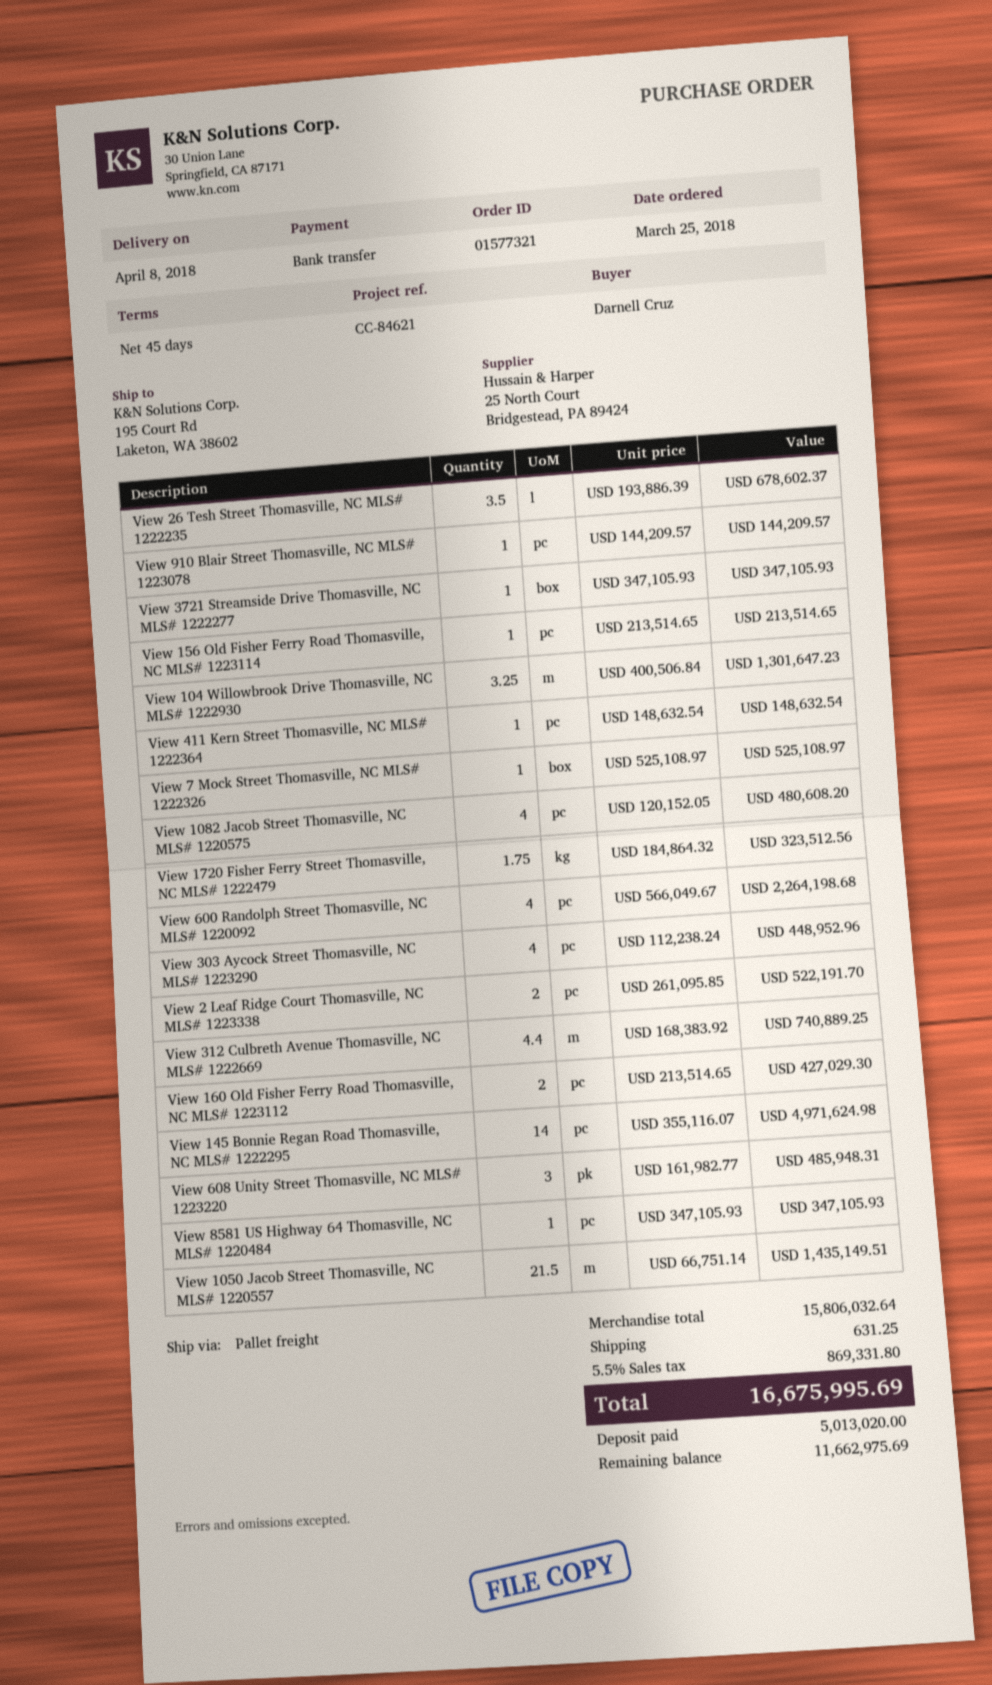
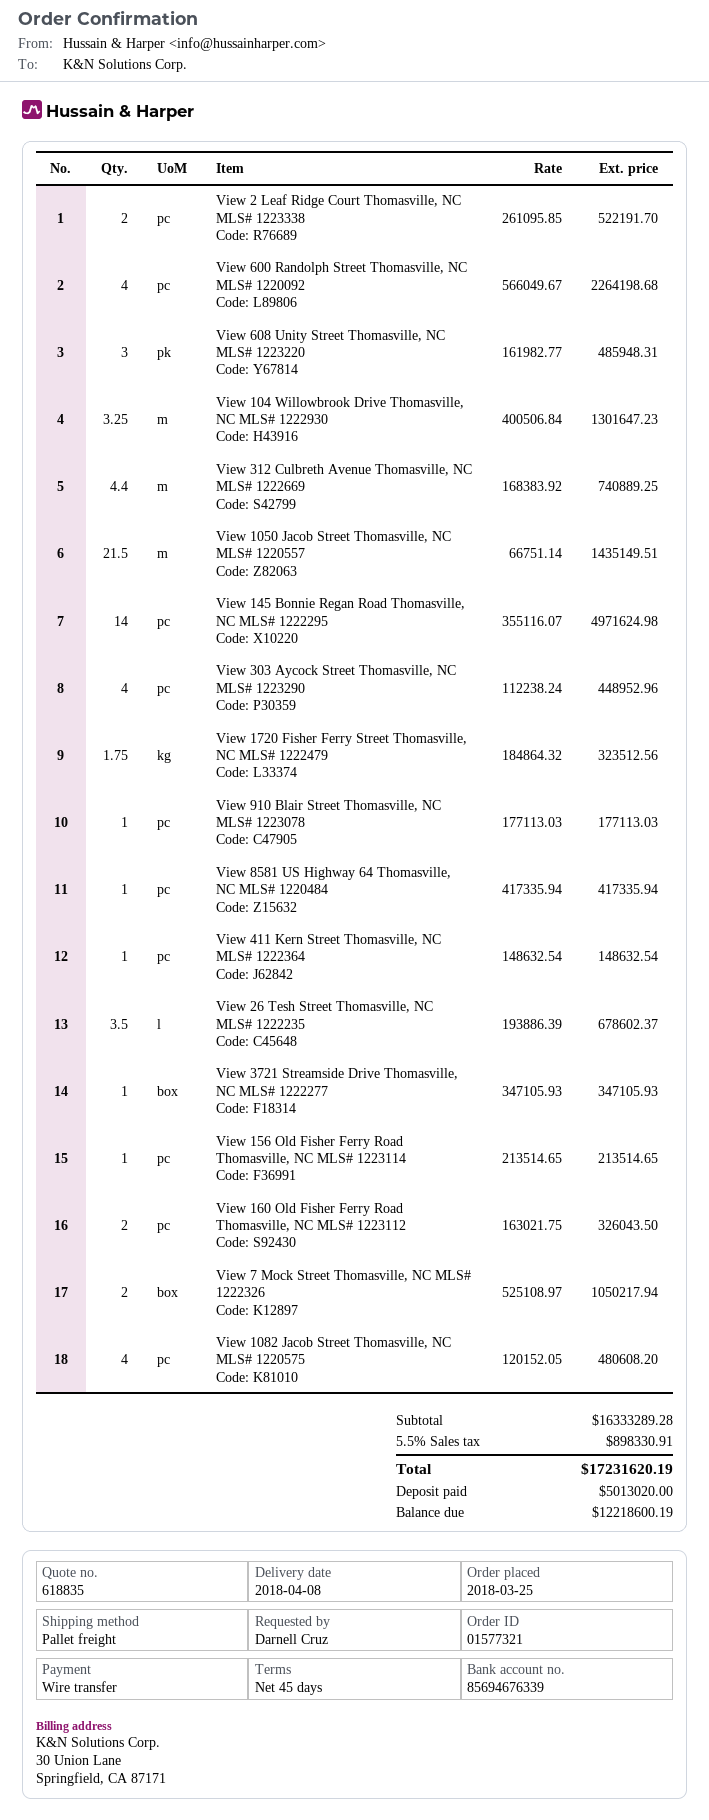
View 910 Blair Street Thomasville, NC MLS# 1223078: 1 x 144209.57 = 144209.57 -> 1 x 177113.03 = 177113.03
View 7 Mock Street Thomasville, NC MLS# 1222326: 1 x 525108.97 = 525108.97 -> 2 x 525108.97 = 1050217.94
View 160 Old Fisher Ferry Road Thomasville, NC MLS# 1223112: 2 x 213514.65 = 427029.30 -> 2 x 163021.75 = 326043.50
View 8581 US Highway 64 Thomasville, NC MLS# 1220484: 1 x 347105.93 = 347105.93 -> 1 x 417335.94 = 417335.94
subtotal: 15806032.64 -> 16333289.28
shipping: 631.25 -> none
tax: 5.5% = 869331.80 -> 5.5% = 898330.91
total: 16675995.69 -> 17231620.19
balance: 11662975.69 -> 12218600.19

